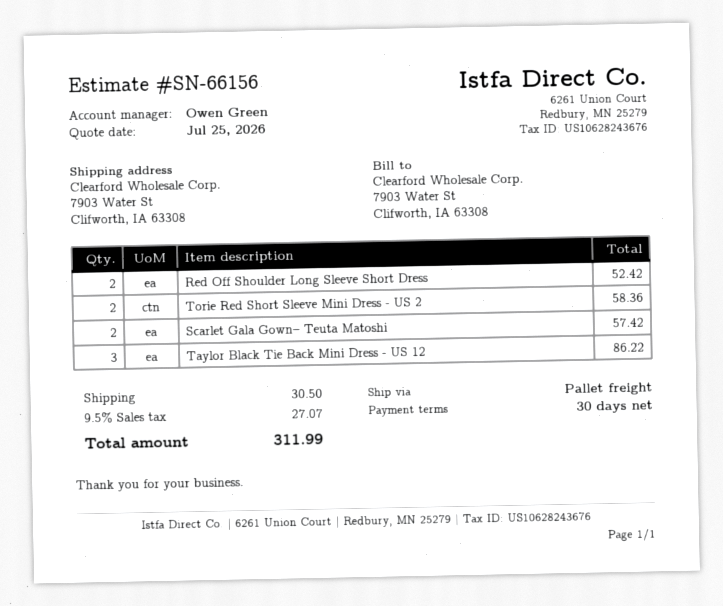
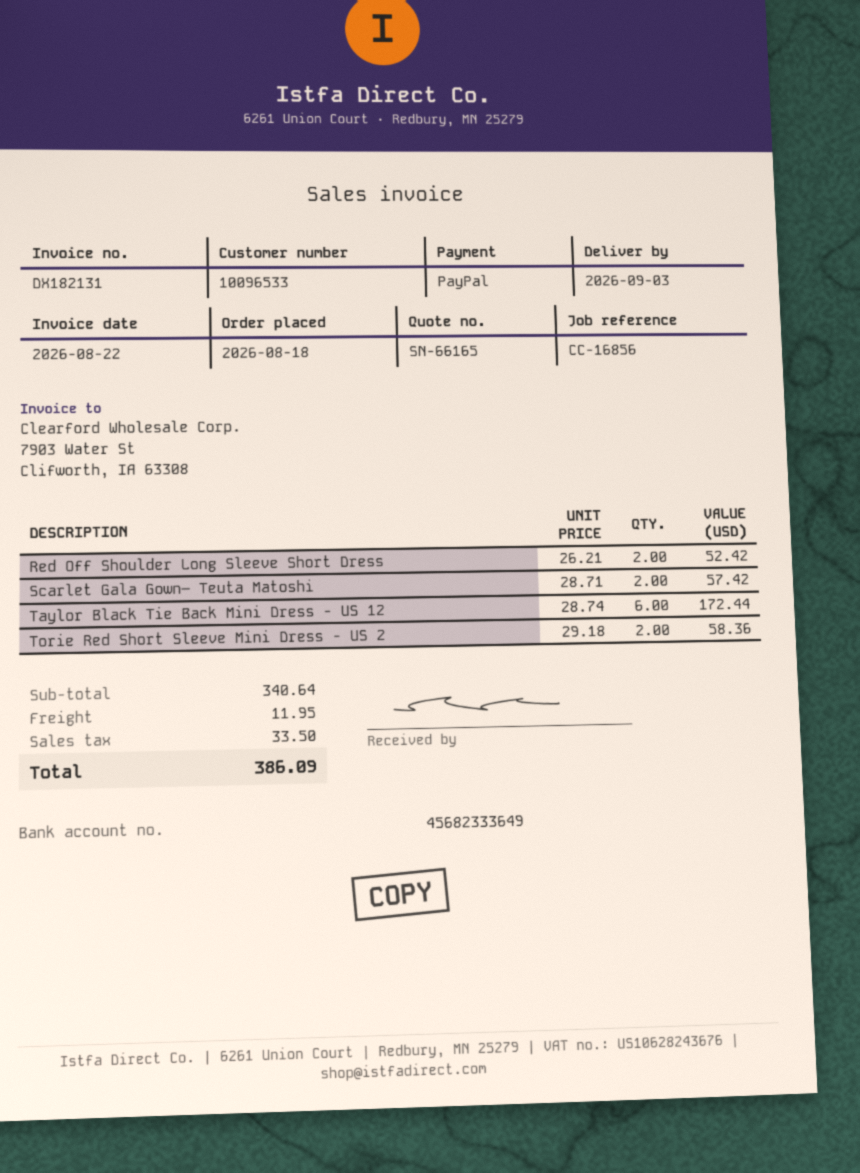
quote number: SN-66156 -> SN-66165
Taylor Black Tie Back Mini Dress - US 12: 3 for 86.22 -> 6 for 172.44
shipping: 30.50 -> 11.95
tax: 27.07 -> 33.50
total: 311.99 -> 386.09

